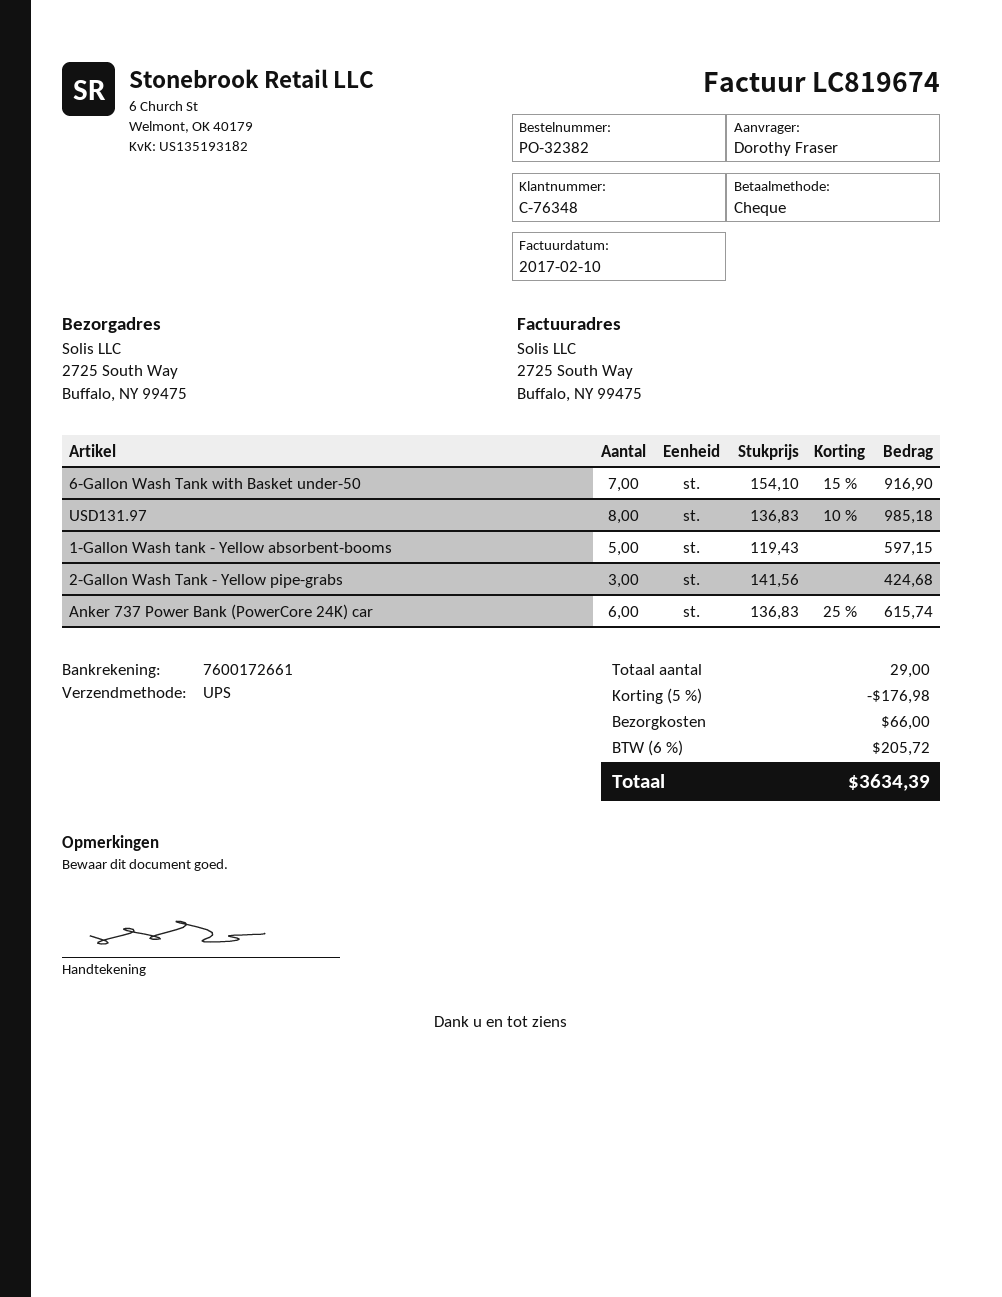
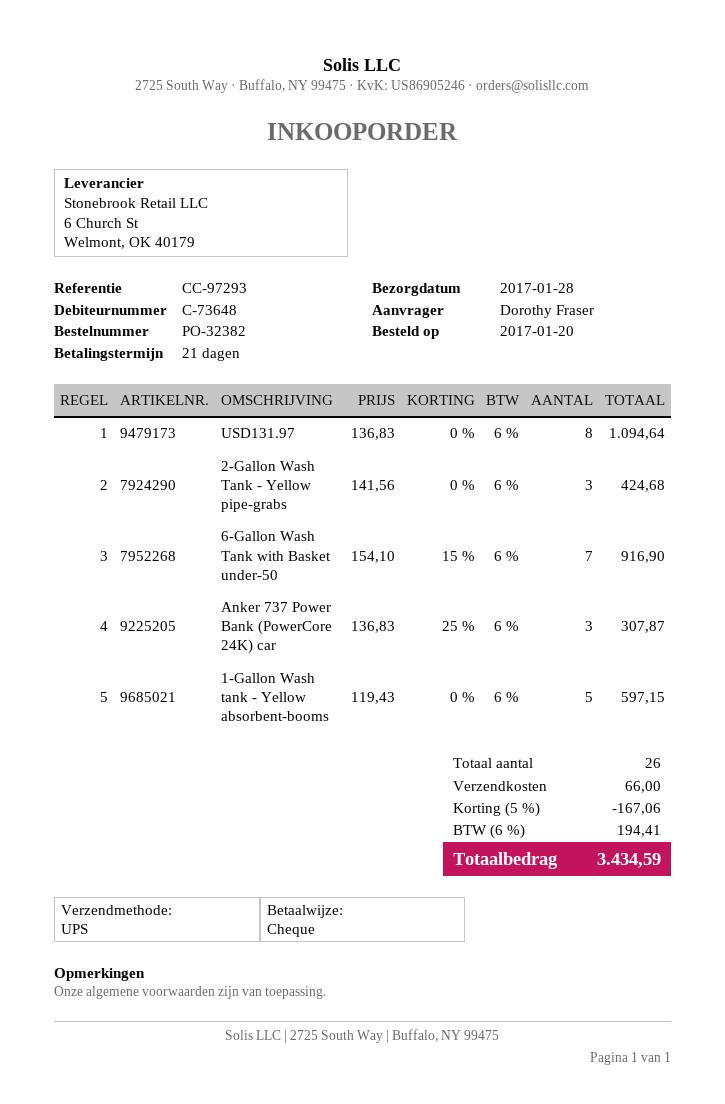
customer number: C-76348 -> C-73648
USD131.97: 8 x 136.83 - 10% = 985.18 -> 8 x 136.83 = 1094.64
Anker 737 Power Bank (PowerCore 24K) car: 6 x 136.83 - 25% = 615.74 -> 3 x 136.83 - 25% = 307.87
total quantity: 29 -> 26
discount: 5% = 176.98 -> 5% = 167.06
tax: 6% = 205.72 -> 6% = 194.41
total: 3634.39 -> 3434.59

